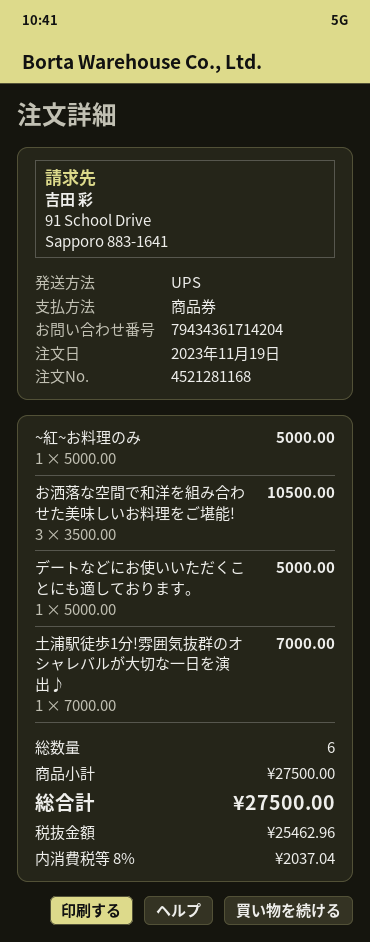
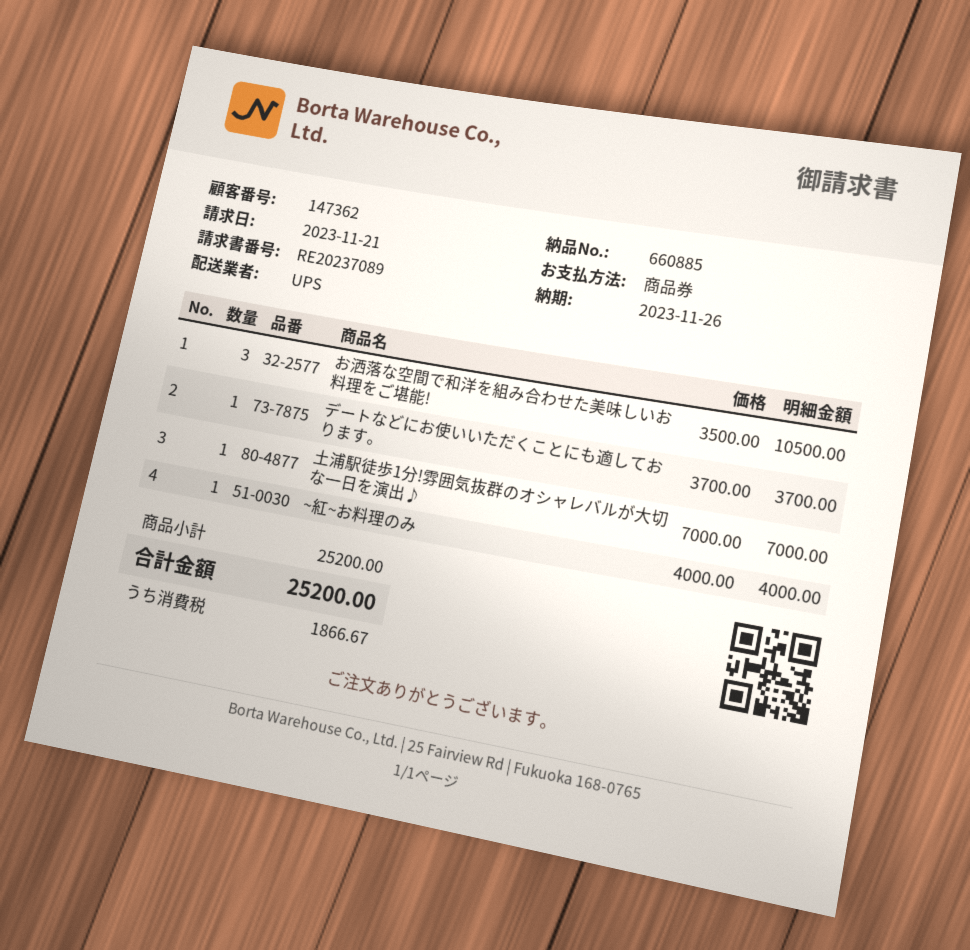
~紅~お料理のみ: 1 x 5000.00 = 5000.00 -> 1 x 4000.00 = 4000.00
デートなどにお使いいただくことにも適しております。: 1 x 5000.00 = 5000.00 -> 1 x 3700.00 = 3700.00
subtotal: 27500.00 -> 25200.00
tax: 2037.04 -> 1866.67
total: 27500.00 -> 25200.00

